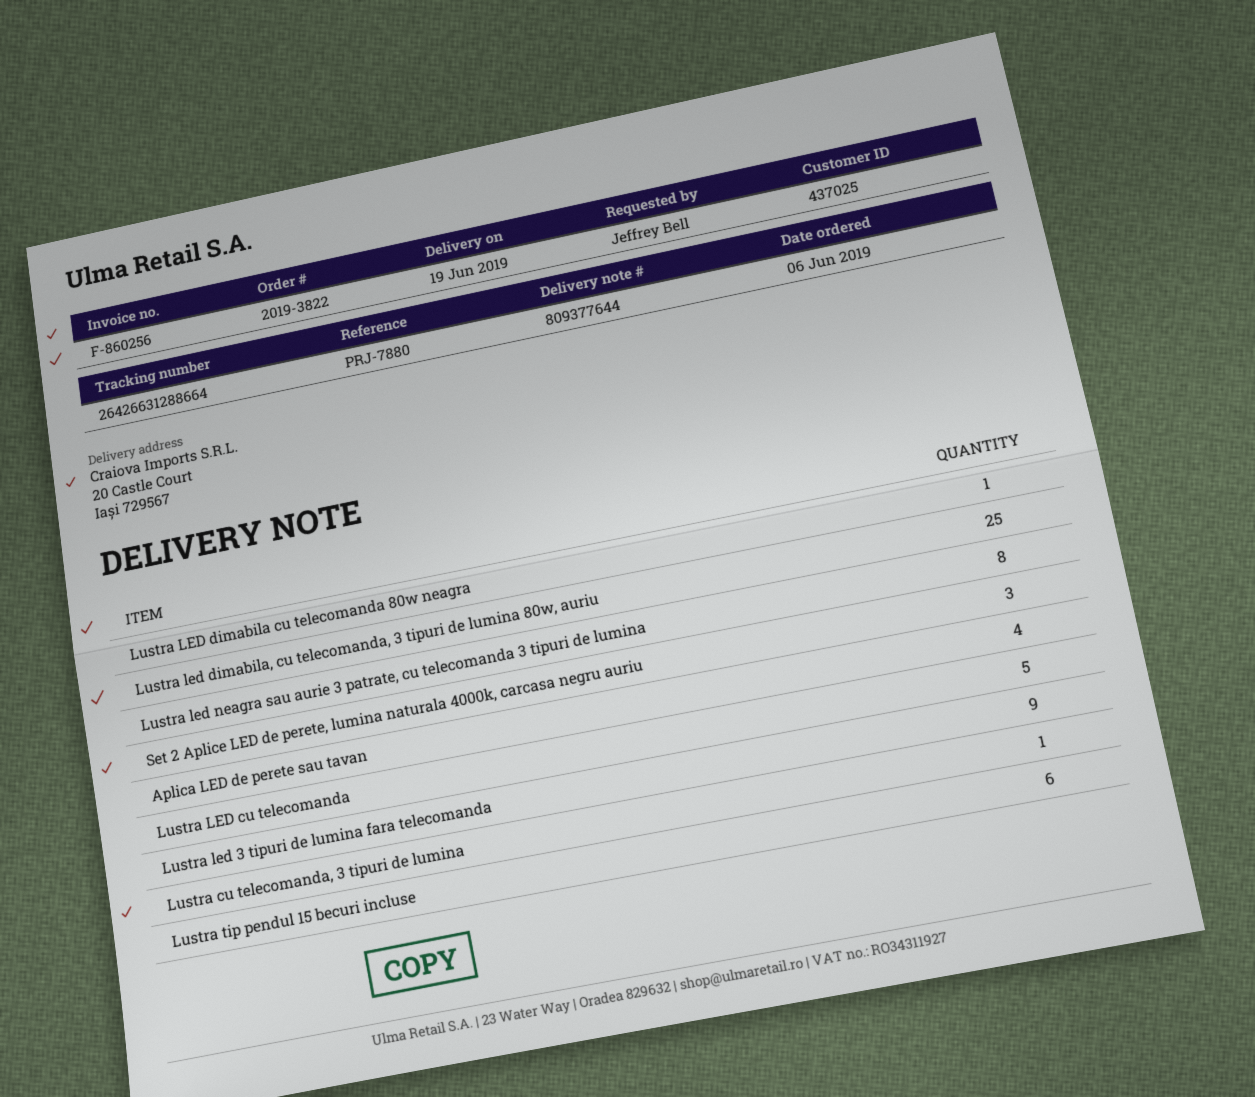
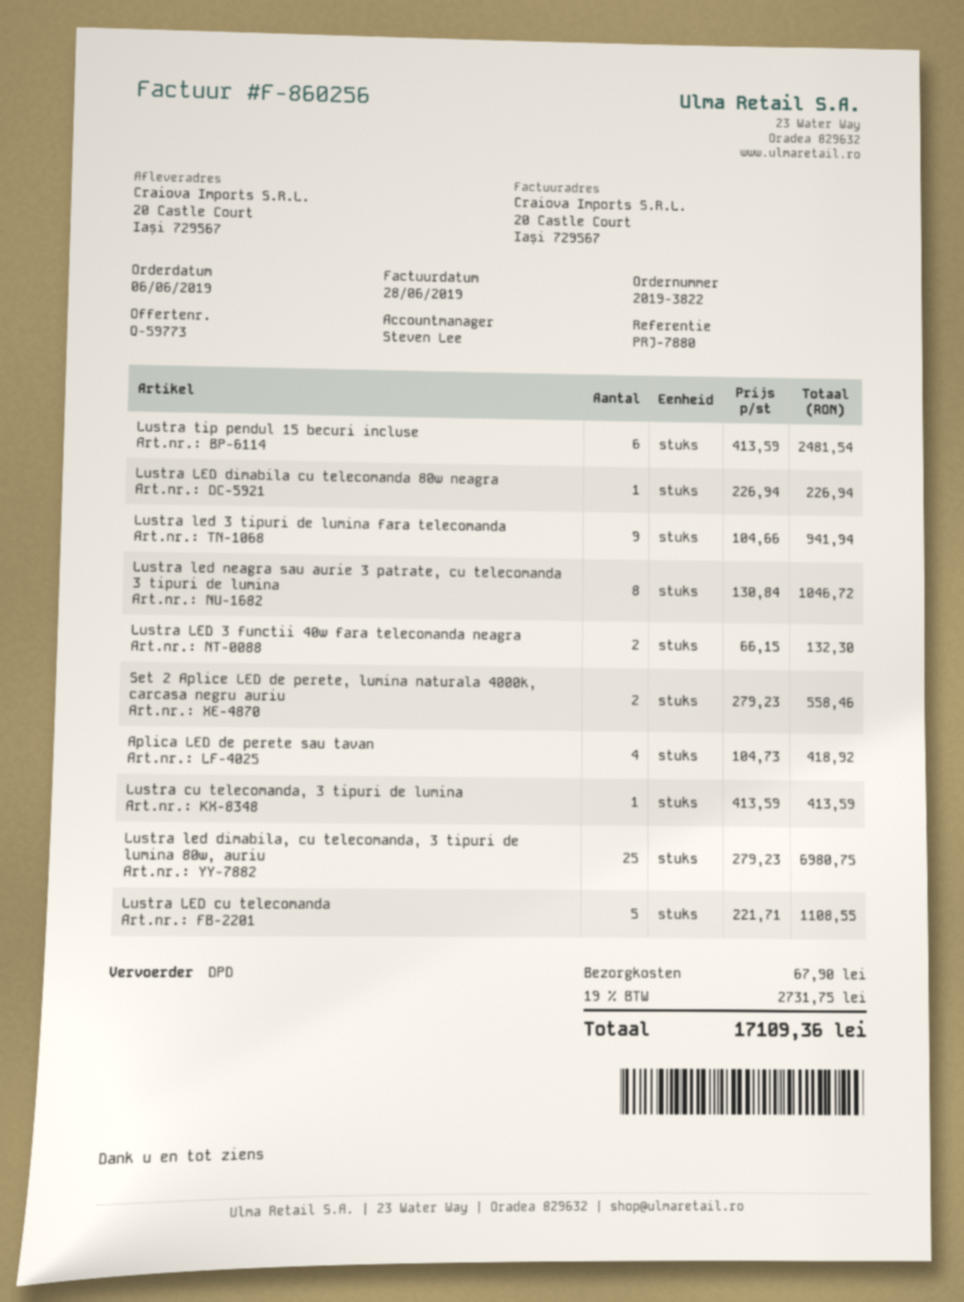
Set 2 Aplice LED de perete, lumina naturala 4000k, carcasa negru auriu: 3 -> 2
Lustra LED 3 functii 40w fara telecomanda neagra: none -> 2

